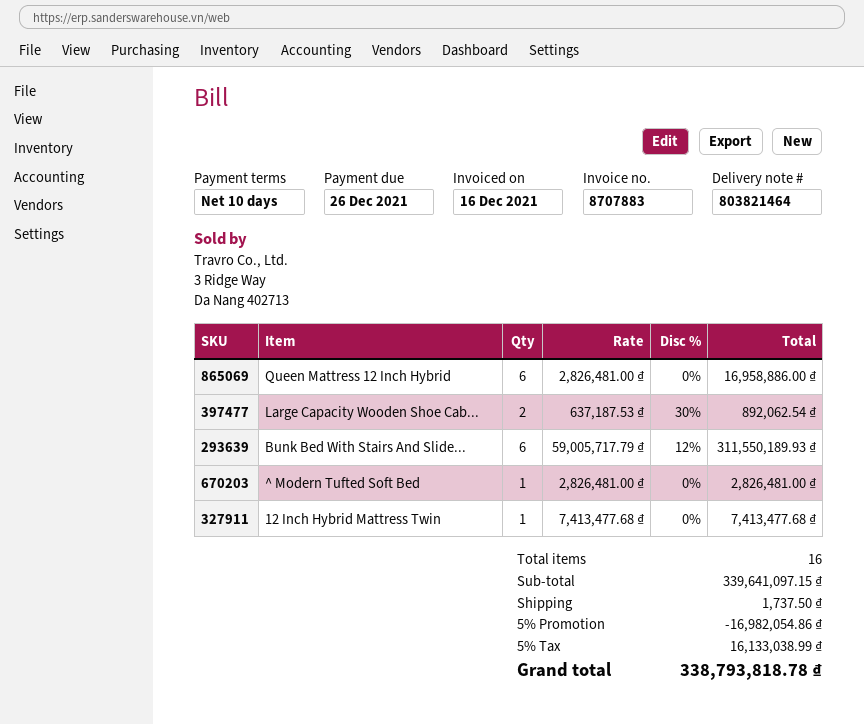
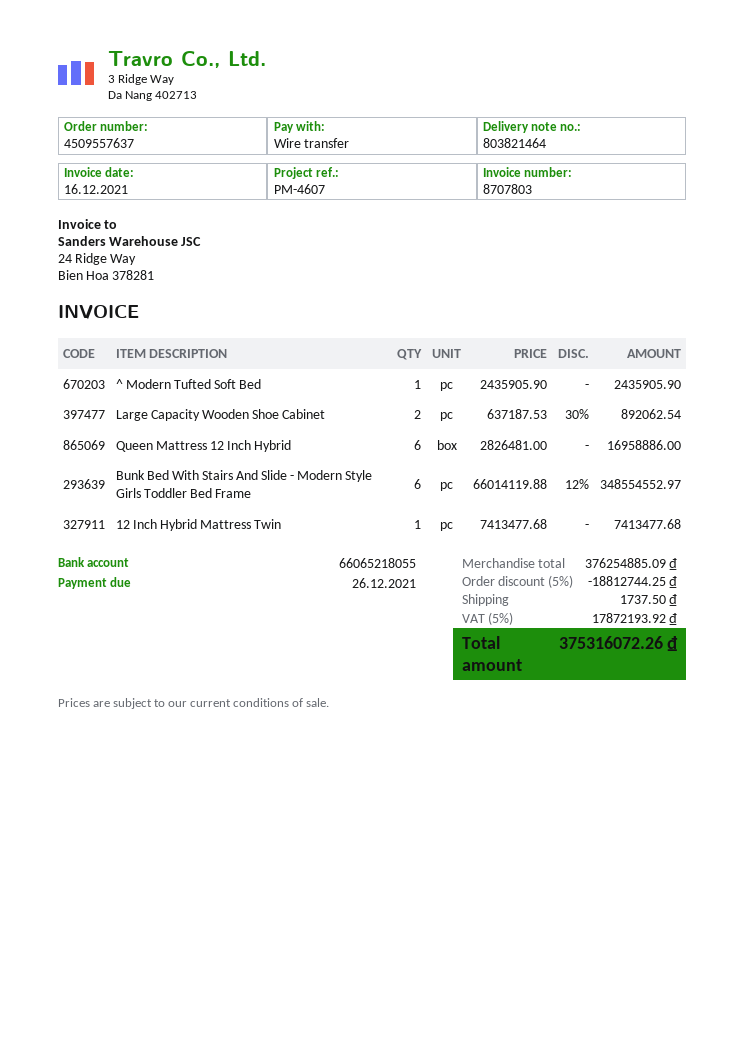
invoice number: 8707883 -> 8707803
Bunk Bed With Stairs And Slide...: 6 x 59005717.79 - 12% = 311550189.93 -> 6 x 66014119.88 - 12% = 348554552.97
^ Modern Tufted Soft Bed: 1 x 2826481.00 = 2826481.00 -> 1 x 2435905.90 = 2435905.90
subtotal: 339641097.15 -> 376254885.09
discount: 5% = 16982054.86 -> 5% = 18812744.25
tax: 5% = 16133038.99 -> 5% = 17872193.92
total: 338793818.78 -> 375316072.26

